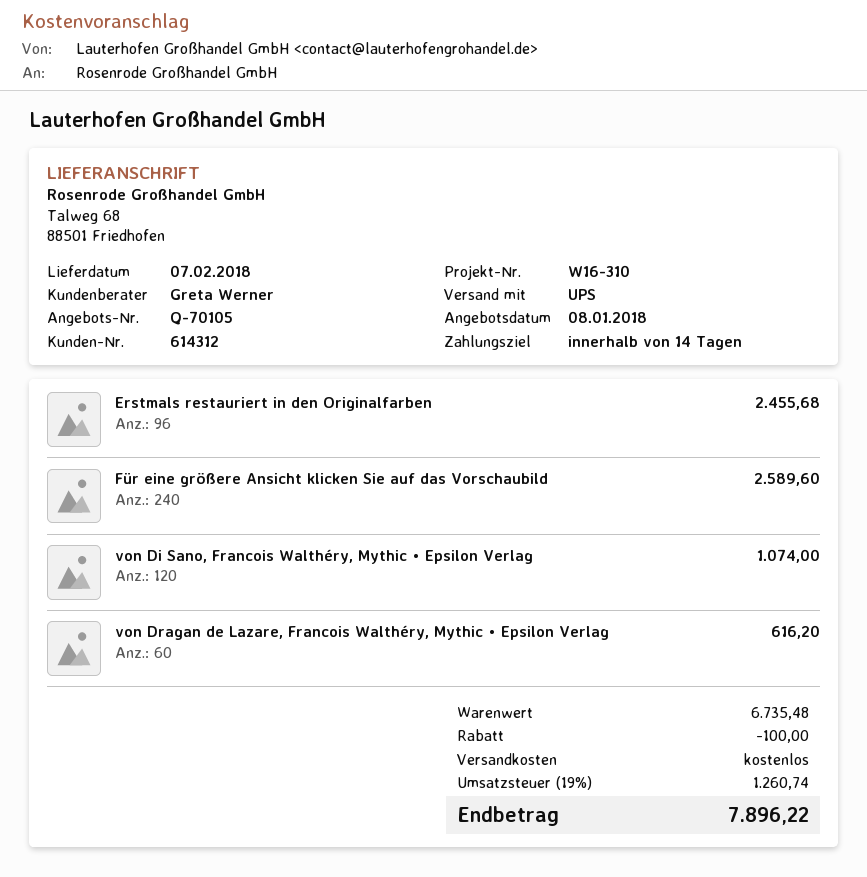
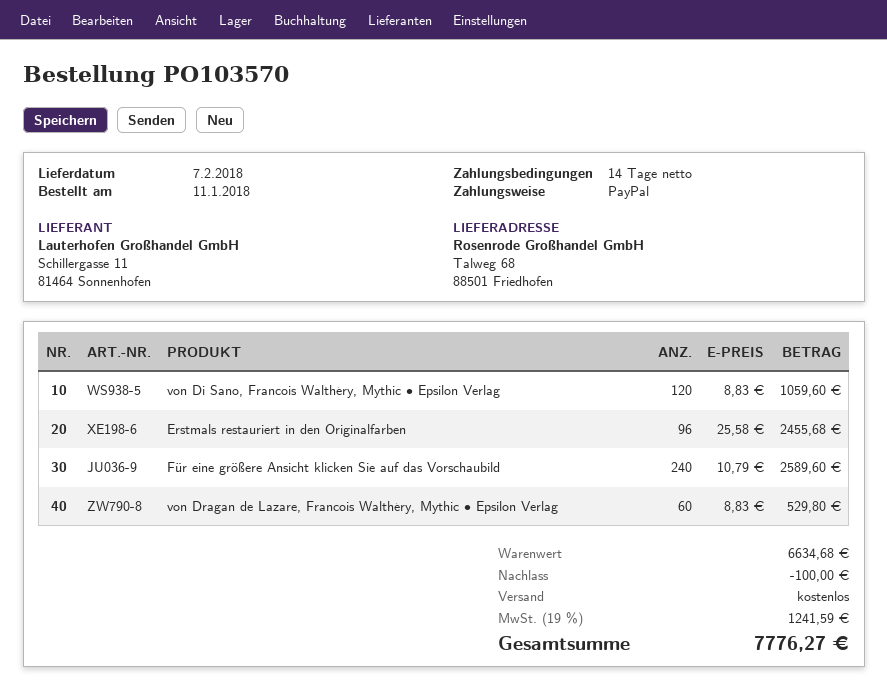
von Di Sano, Francois Walthéry, Mythic • Epsilon Verlag: 120 for 1074.00 -> 120 for 1059.60
von Dragan de Lazare, Francois Walthéry, Mythic • Epsilon Verlag: 60 for 616.20 -> 60 for 529.80
subtotal: 6735.48 -> 6634.68
tax: 19% = 1260.74 -> 19% = 1241.59
total: 7896.22 -> 7776.27

